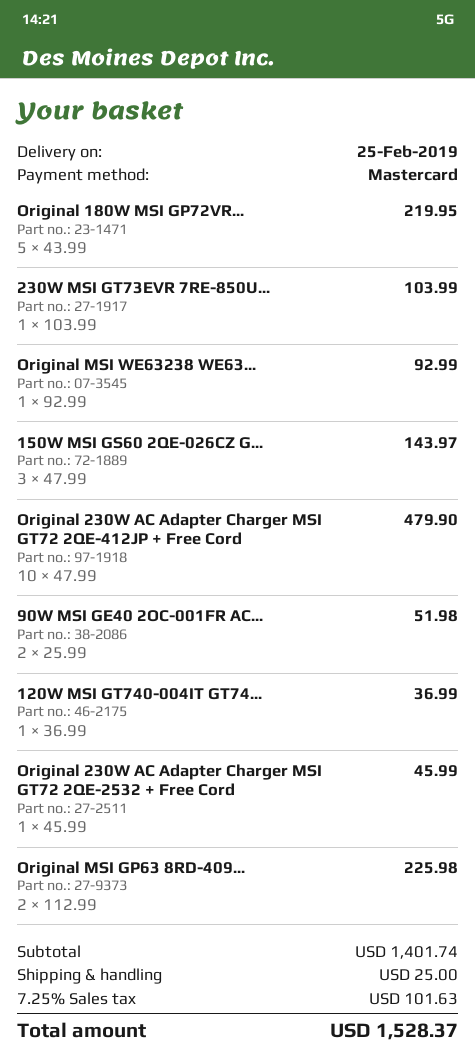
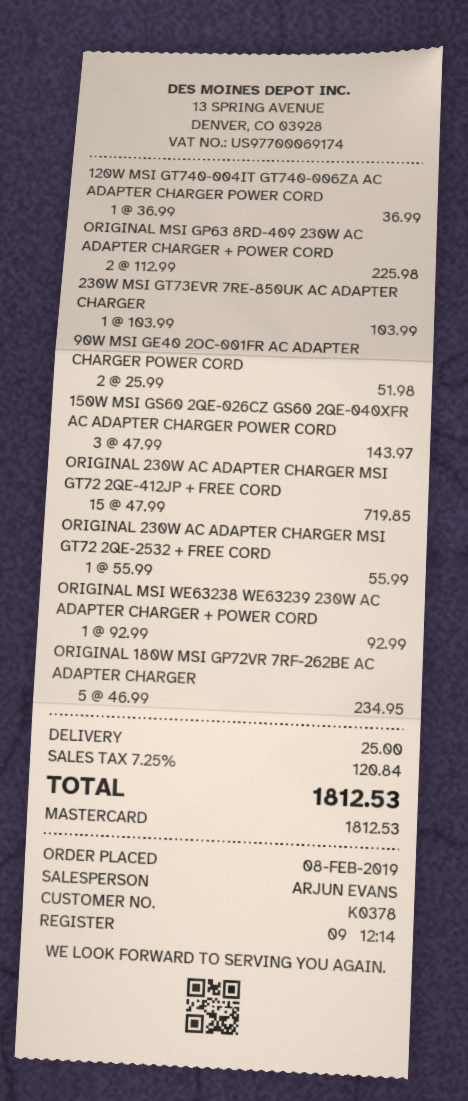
Original 180W MSI GP72VR...: 5 x 43.99 = 219.95 -> 5 x 46.99 = 234.95
Original 230W AC Adapter Charger MSI GT72 2QE-412JP + Free Cord: 10 x 47.99 = 479.90 -> 15 x 47.99 = 719.85
Original 230W AC Adapter Charger MSI GT72 2QE-2532 + Free Cord: 1 x 45.99 = 45.99 -> 1 x 55.99 = 55.99
tax: 7.25% = 101.63 -> 7.25% = 120.84
total: 1528.37 -> 1812.53

